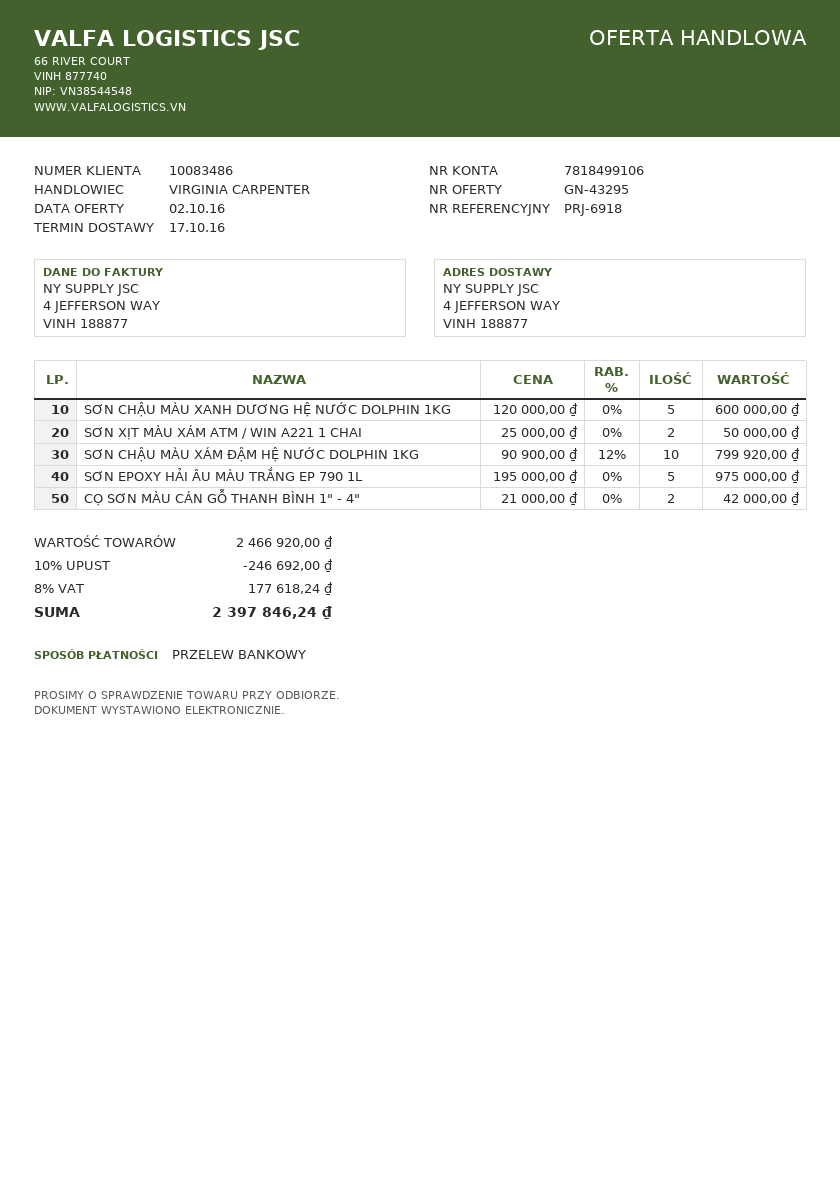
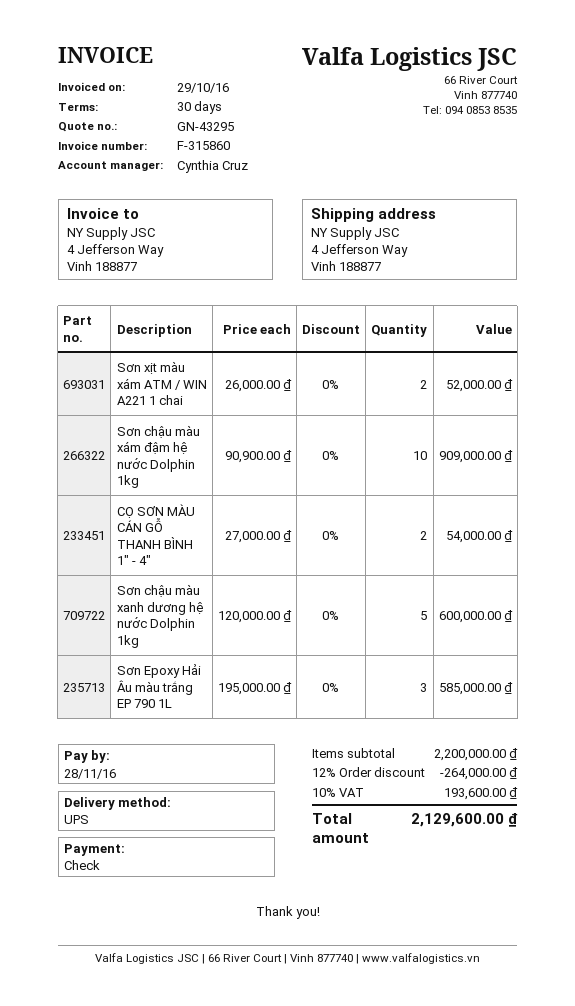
sales rep: VIRGINIA CARPENTER -> Cynthia Cruz
payment method: bank transfer -> cheque
SƠN XỊT MÀU XÁM ATM / WIN A221 1 CHAI: 2 x 25000.00 = 50000.00 -> 2 x 26000.00 = 52000.00
SƠN CHẬU MÀU XÁM ĐẬM HỆ NƯỚC DOLPHIN 1KG: 10 x 90900.00 - 12% = 799920.00 -> 10 x 90900.00 = 909000.00
SƠN EPOXY HẢI ÂU MÀU TRẮNG EP 790 1L: 5 x 195000.00 = 975000.00 -> 3 x 195000.00 = 585000.00
CỌ SƠN MÀU CÁN GỖ THANH BÌNH 1" - 4": 2 x 21000.00 = 42000.00 -> 2 x 27000.00 = 54000.00
subtotal: 2466920.00 -> 2200000.00
discount: 10% = 246692.00 -> 12% = 264000.00
tax: 8% = 177618.24 -> 10% = 193600.00
total: 2397846.24 -> 2129600.00

